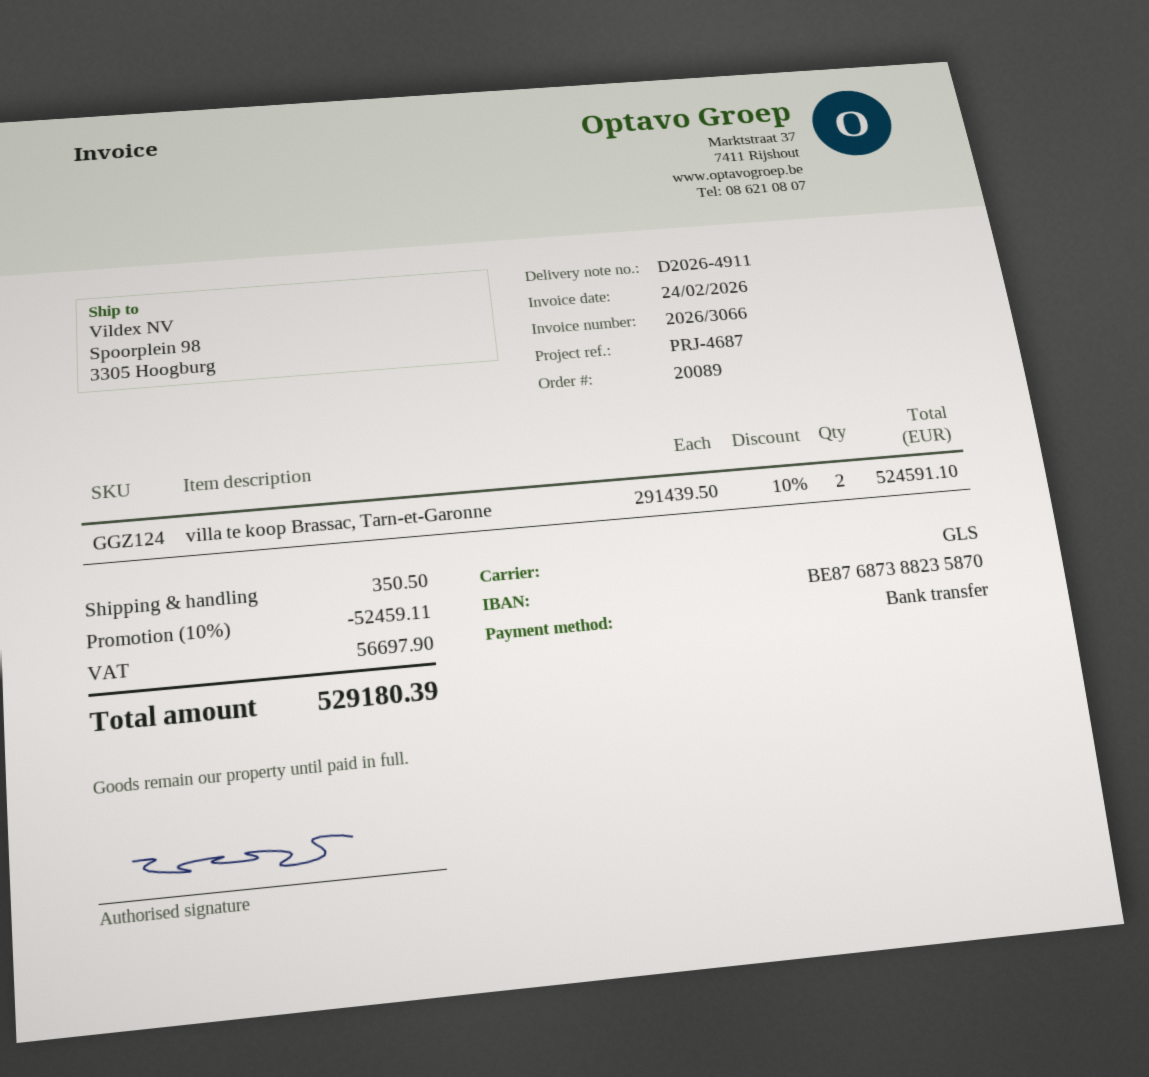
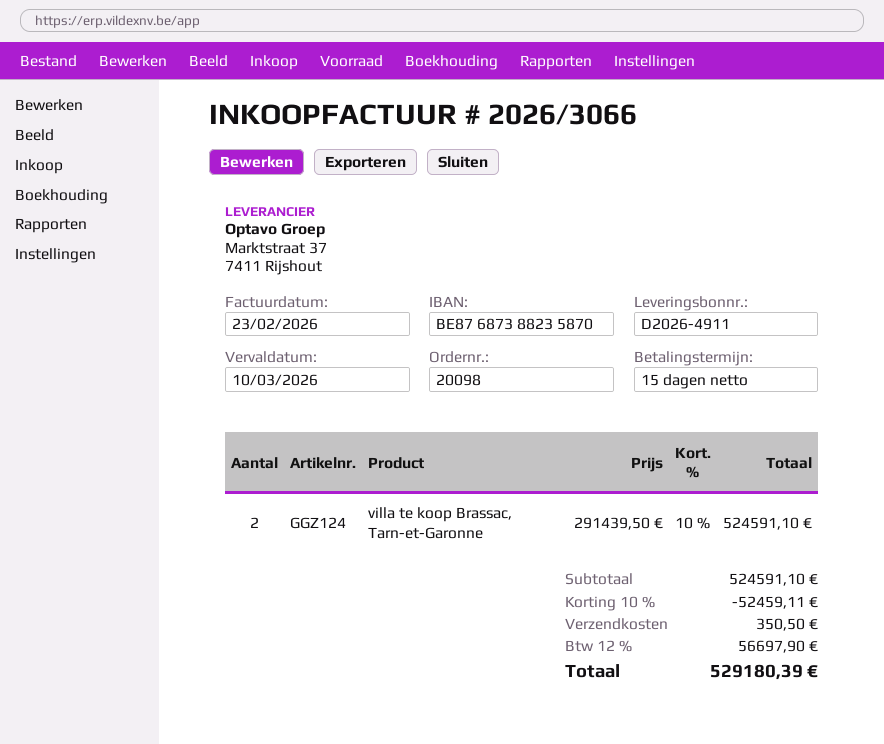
order number: 20089 -> 20098
invoice date: 2026-02-24 -> 2026-02-23

